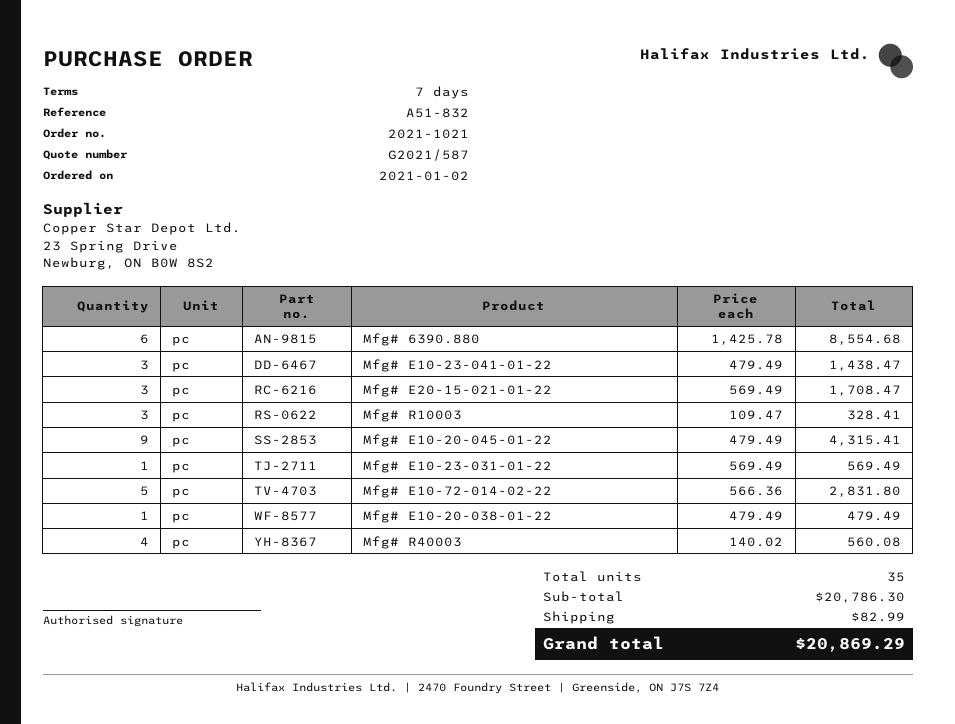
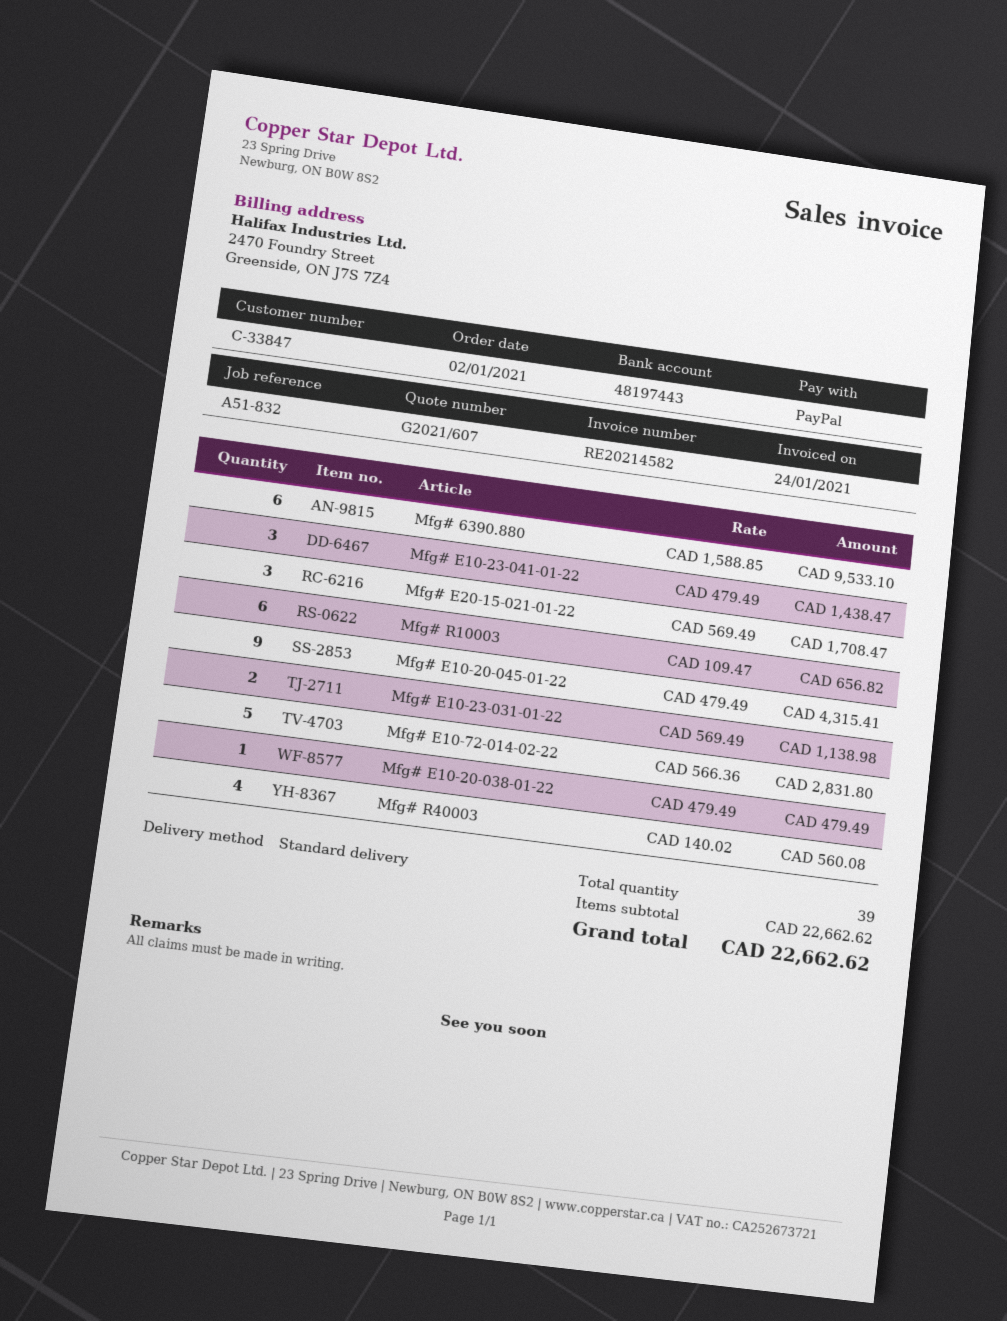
quote number: G2021/587 -> G2021/607
Mfg# 6390.880: 6 x 1425.78 = 8554.68 -> 6 x 1588.85 = 9533.10
Mfg# R10003: 3 x 109.47 = 328.41 -> 6 x 109.47 = 656.82
Mfg# E10-23-031-01-22: 1 x 569.49 = 569.49 -> 2 x 569.49 = 1138.98
total quantity: 35 -> 39
subtotal: 20786.30 -> 22662.62
shipping: 82.99 -> none
total: 20869.29 -> 22662.62

